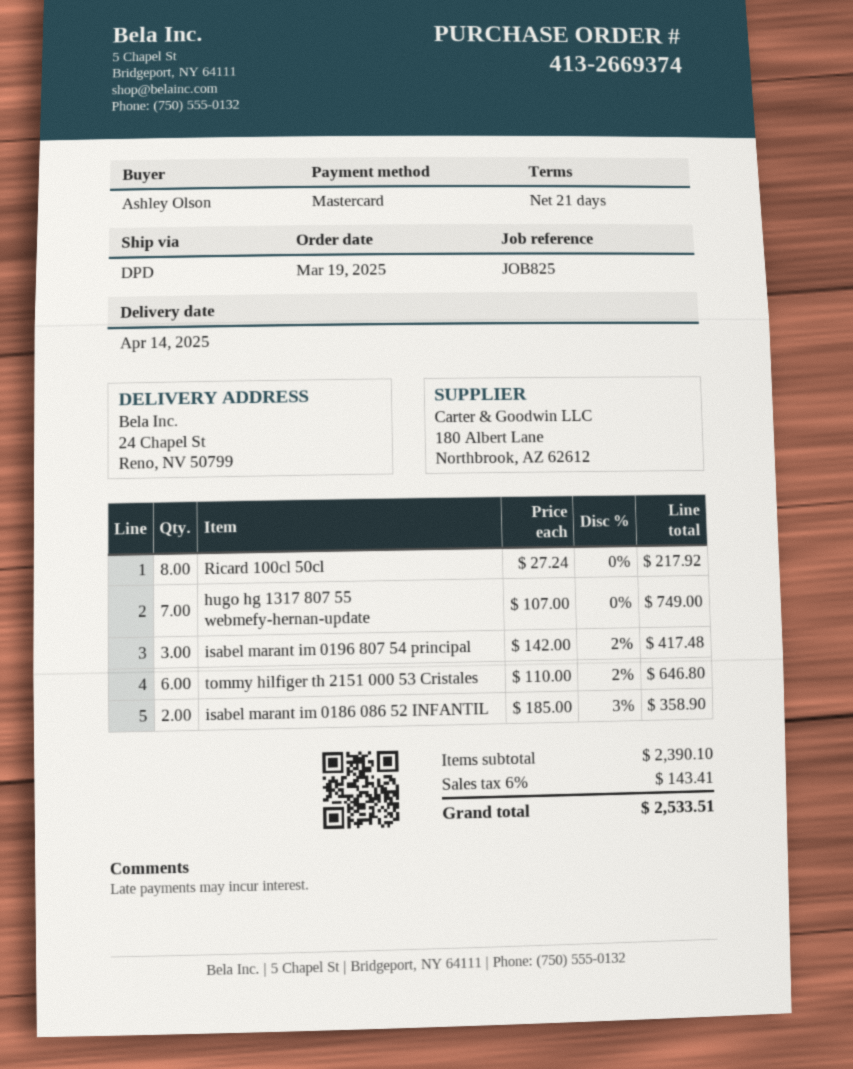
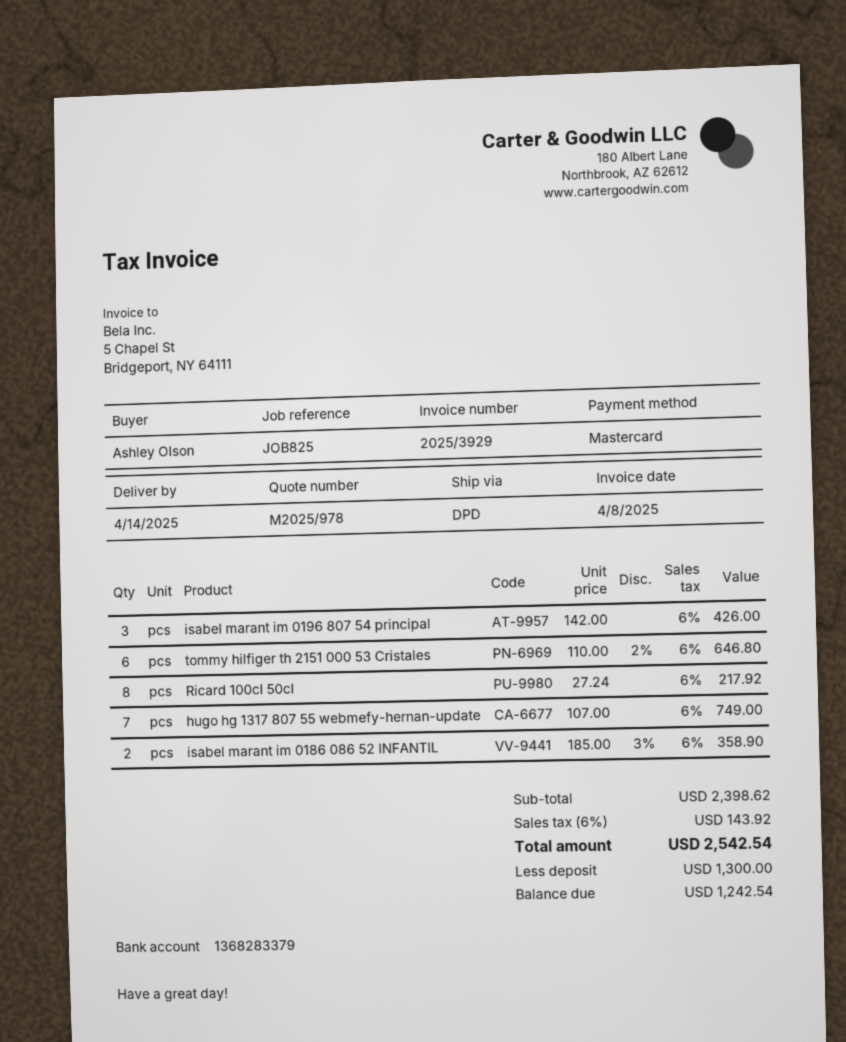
isabel marant im 0196 807 54 principal: 3 x 142.00 - 2% = 417.48 -> 3 x 142.00 = 426.00
subtotal: 2390.10 -> 2398.62
tax: 6% = 143.41 -> 6% = 143.92
total: 2533.51 -> 2542.54

